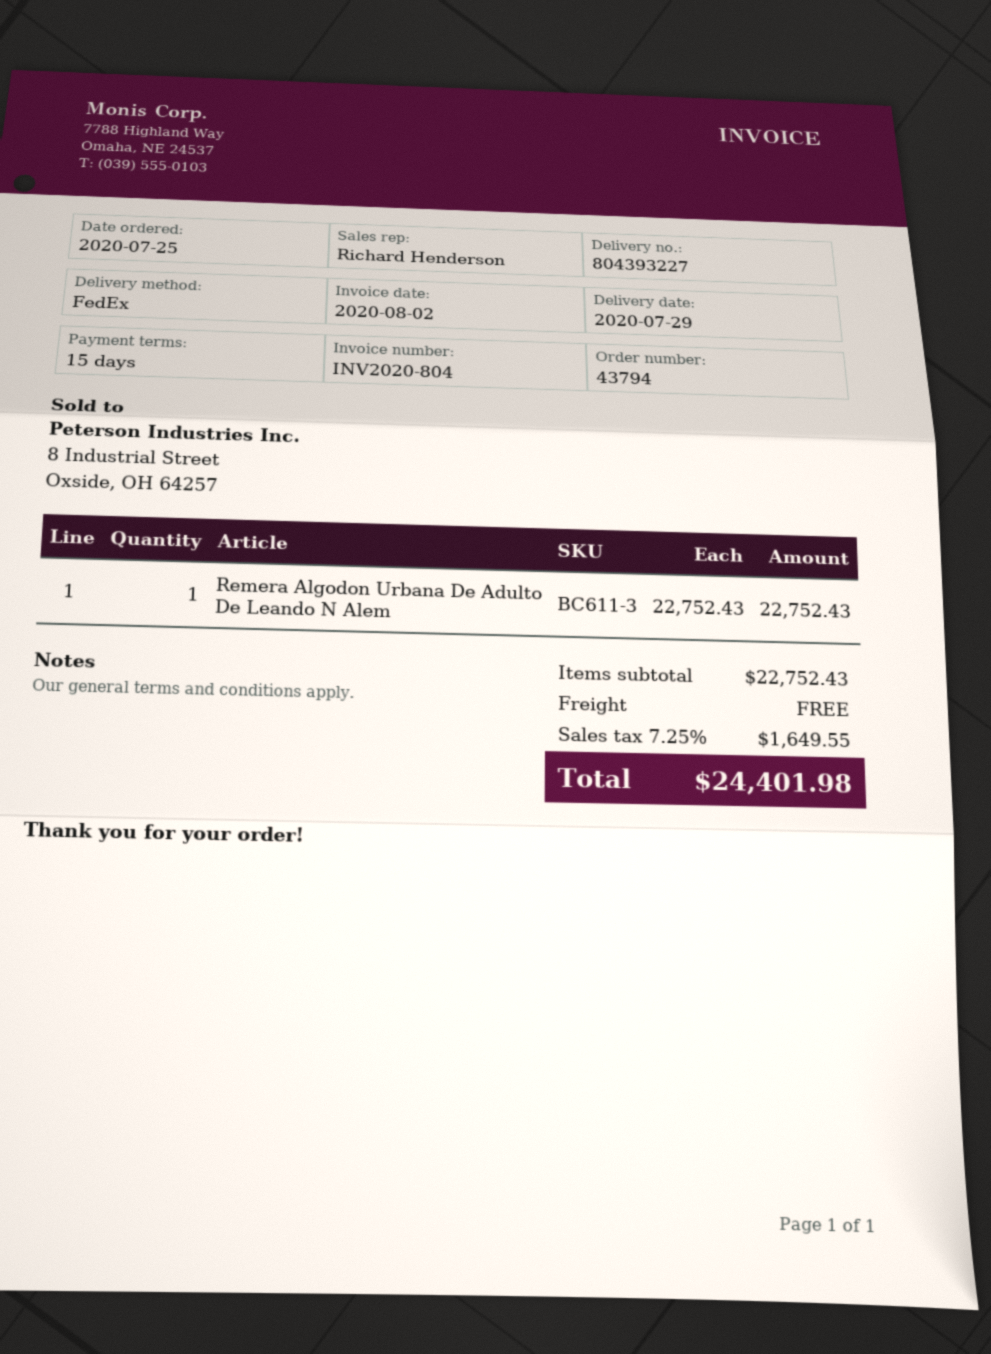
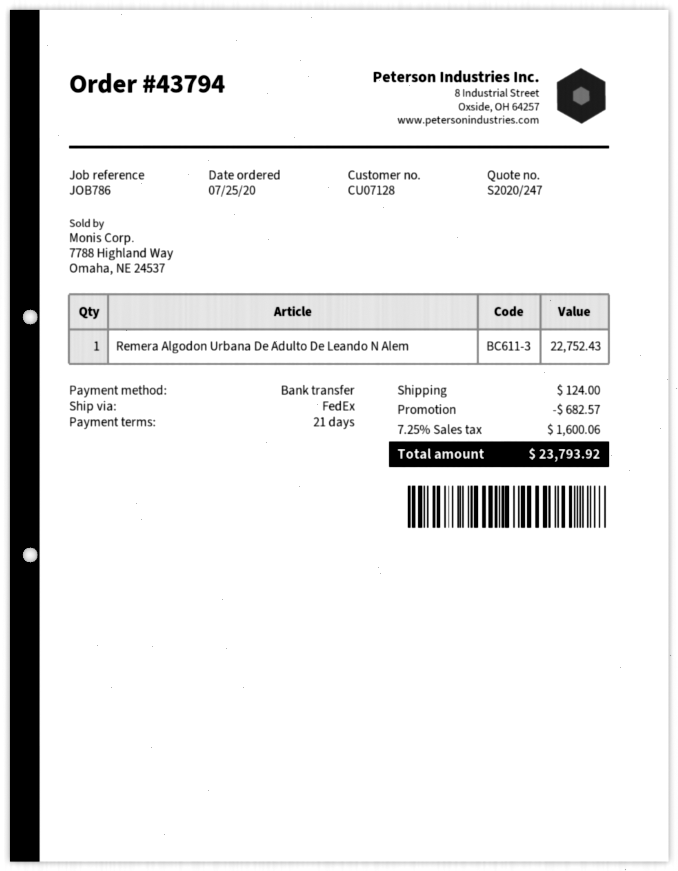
payment terms: 15 days -> 21 days
discount: none -> 682.57
shipping: 0.00 -> 124.00
tax: 7.25% = 1649.55 -> 7.25% = 1600.06
total: 24401.98 -> 23793.92

